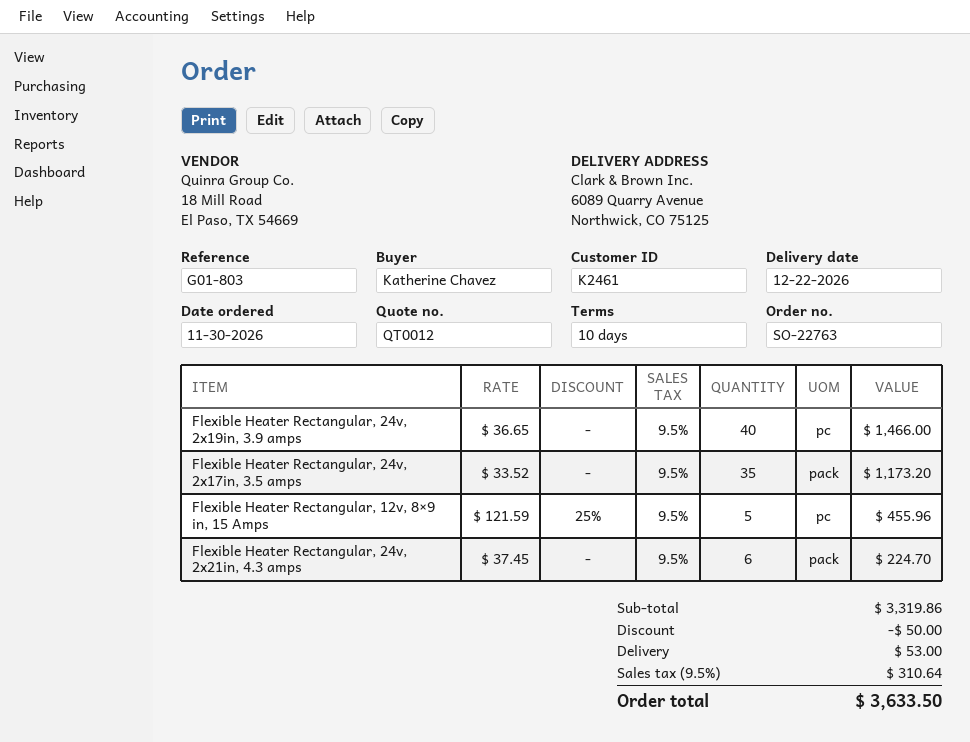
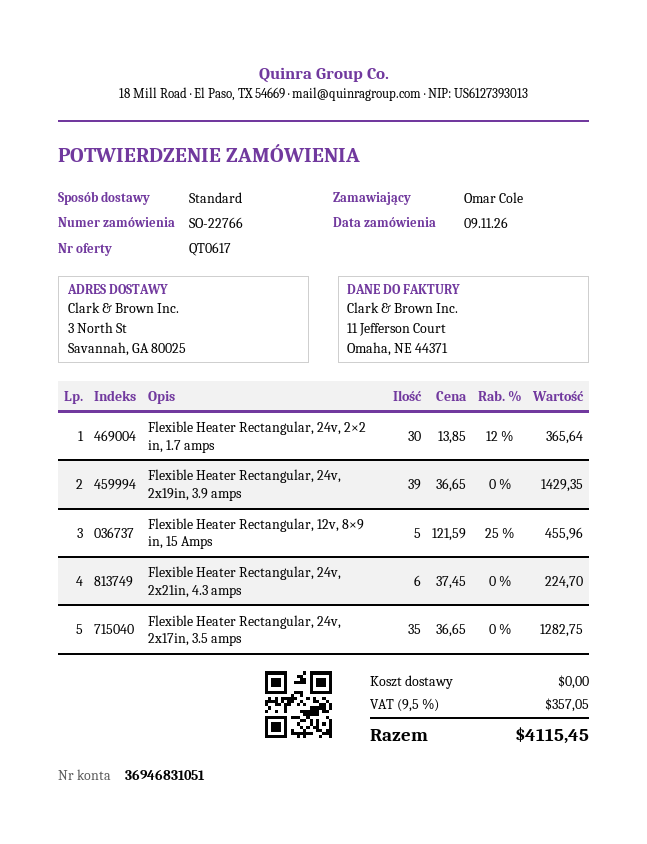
quote number: QT0012 -> QT0617
order number: SO-22763 -> SO-22766
order date: 2026-11-30 -> 2026-11-09
ordered by: Katherine Chavez -> Omar Cole
ship to: 6089 Quarry Avenue, Northwick, CO 75125 -> 3 North St, Savannah, GA 80025
Flexible Heater Rectangular, 24v, 2x19in, 3.9 amps: 40 x 36.65 = 1466.00 -> 39 x 36.65 = 1429.35
Flexible Heater Rectangular, 24v, 2x17in, 3.5 amps: 35 x 33.52 = 1173.20 -> 35 x 36.65 = 1282.75
Flexible Heater Rectangular, 24v, 2×2 in, 1.7 amps: none -> 30 x 13.85 - 12% = 365.64
discount: 50.00 -> none
shipping: 53.00 -> 0.00
tax: 9.5% = 310.64 -> 9.5% = 357.05
total: 3633.50 -> 4115.45

